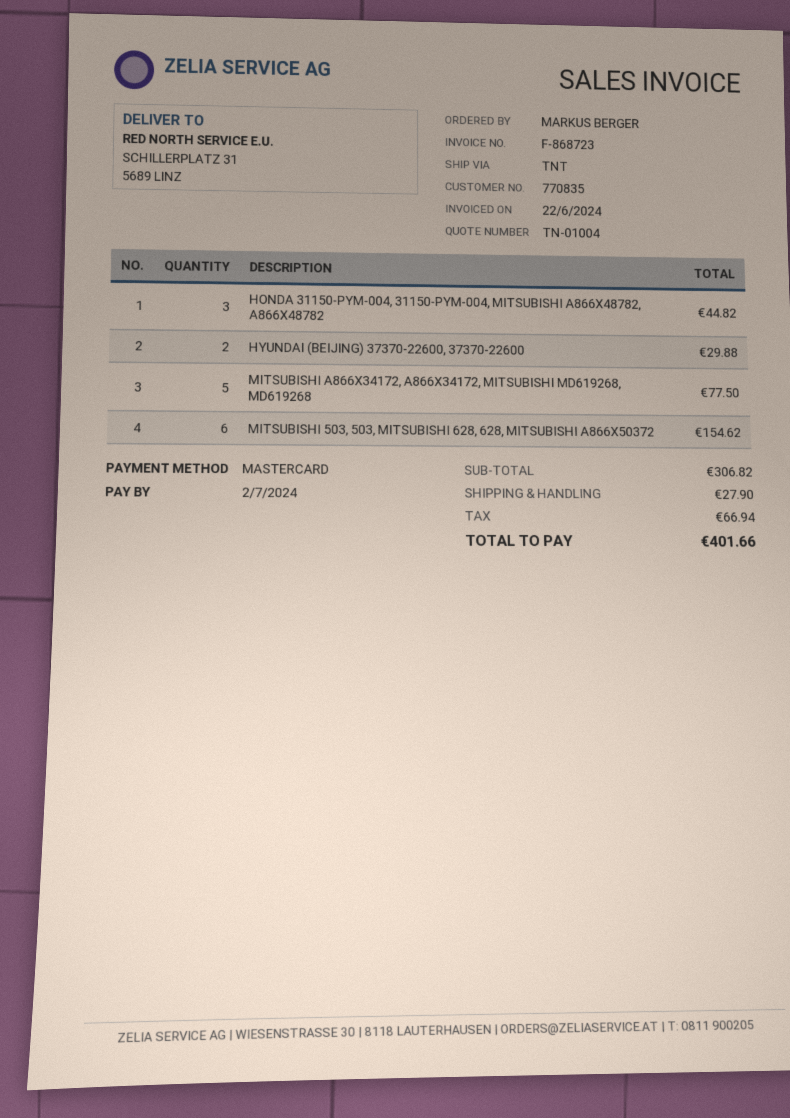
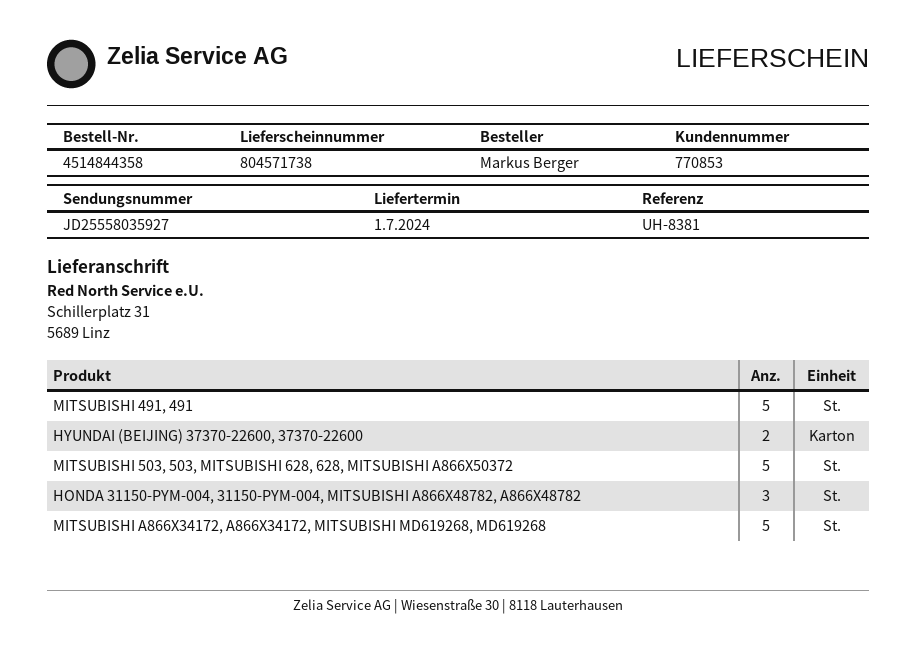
customer number: 770835 -> 770853
MITSUBISHI 503, 503, MITSUBISHI 628, 628, MITSUBISHI A866X50372: 6 -> 5
MITSUBISHI 491, 491: none -> 5

